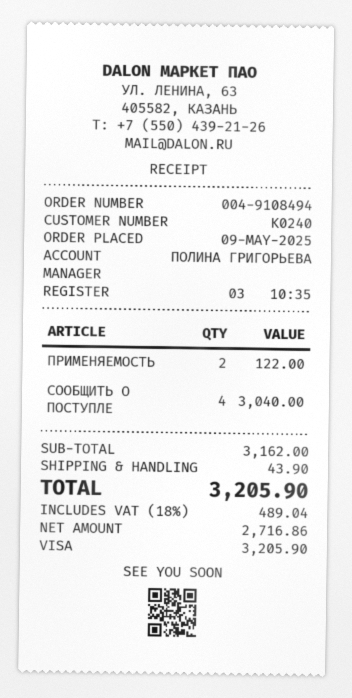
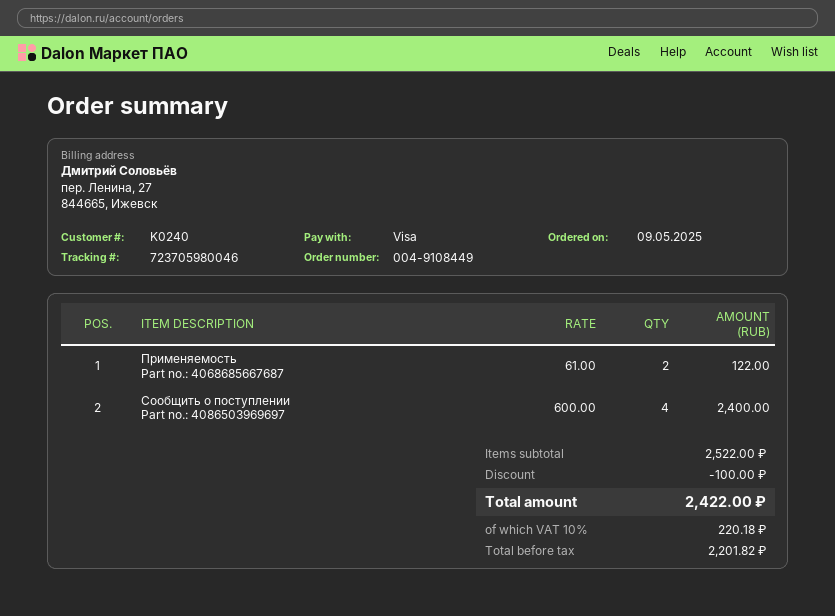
order number: 004-9108494 -> 004-9108449
СООБЩИТЬ О ПОСТУПЛЕ: 4 for 3040.00 -> 4 for 2400.00
subtotal: 3162.00 -> 2522.00
discount: none -> 100.00
shipping: 43.90 -> none
net: 2716.86 -> 2201.82
tax: 18% = 489.04 -> 10% = 220.18
total: 3205.90 -> 2422.00

